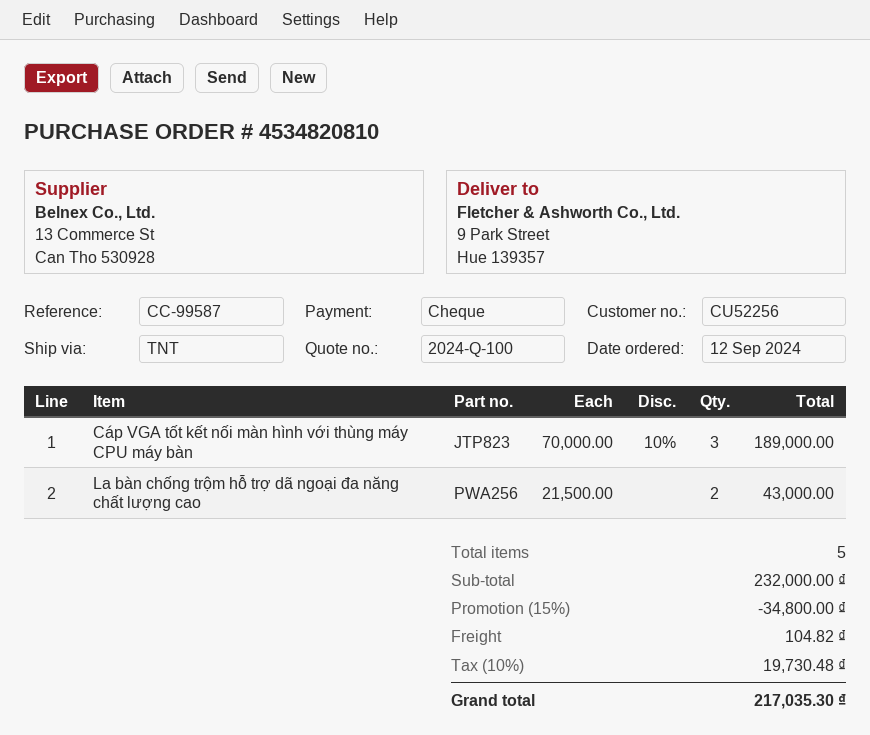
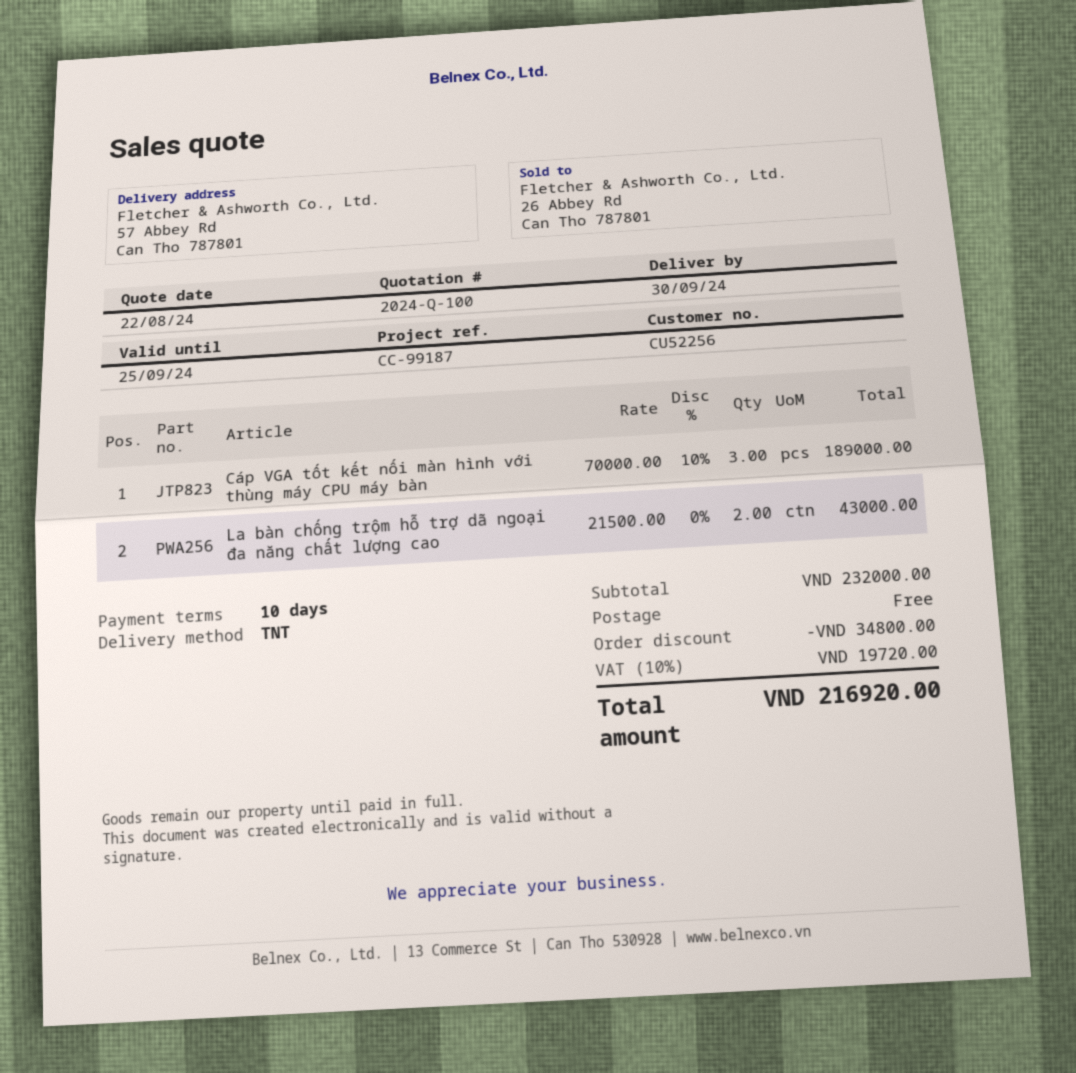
reference: CC-99587 -> CC-99187
ship to: 9 Park Street, Hue 139357 -> 57 Abbey Rd, Can Tho 787801
shipping: 104.82 -> 0.00
tax: 10% = 19730.48 -> 10% = 19720.00
total: 217035.30 -> 216920.00

